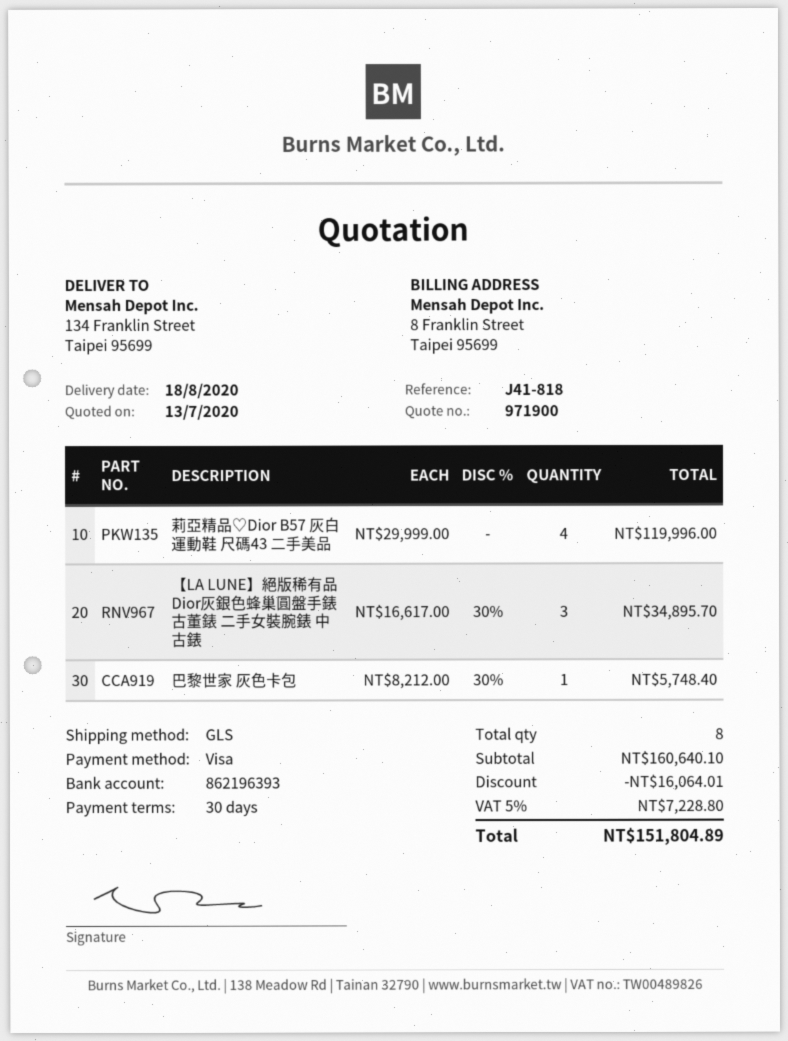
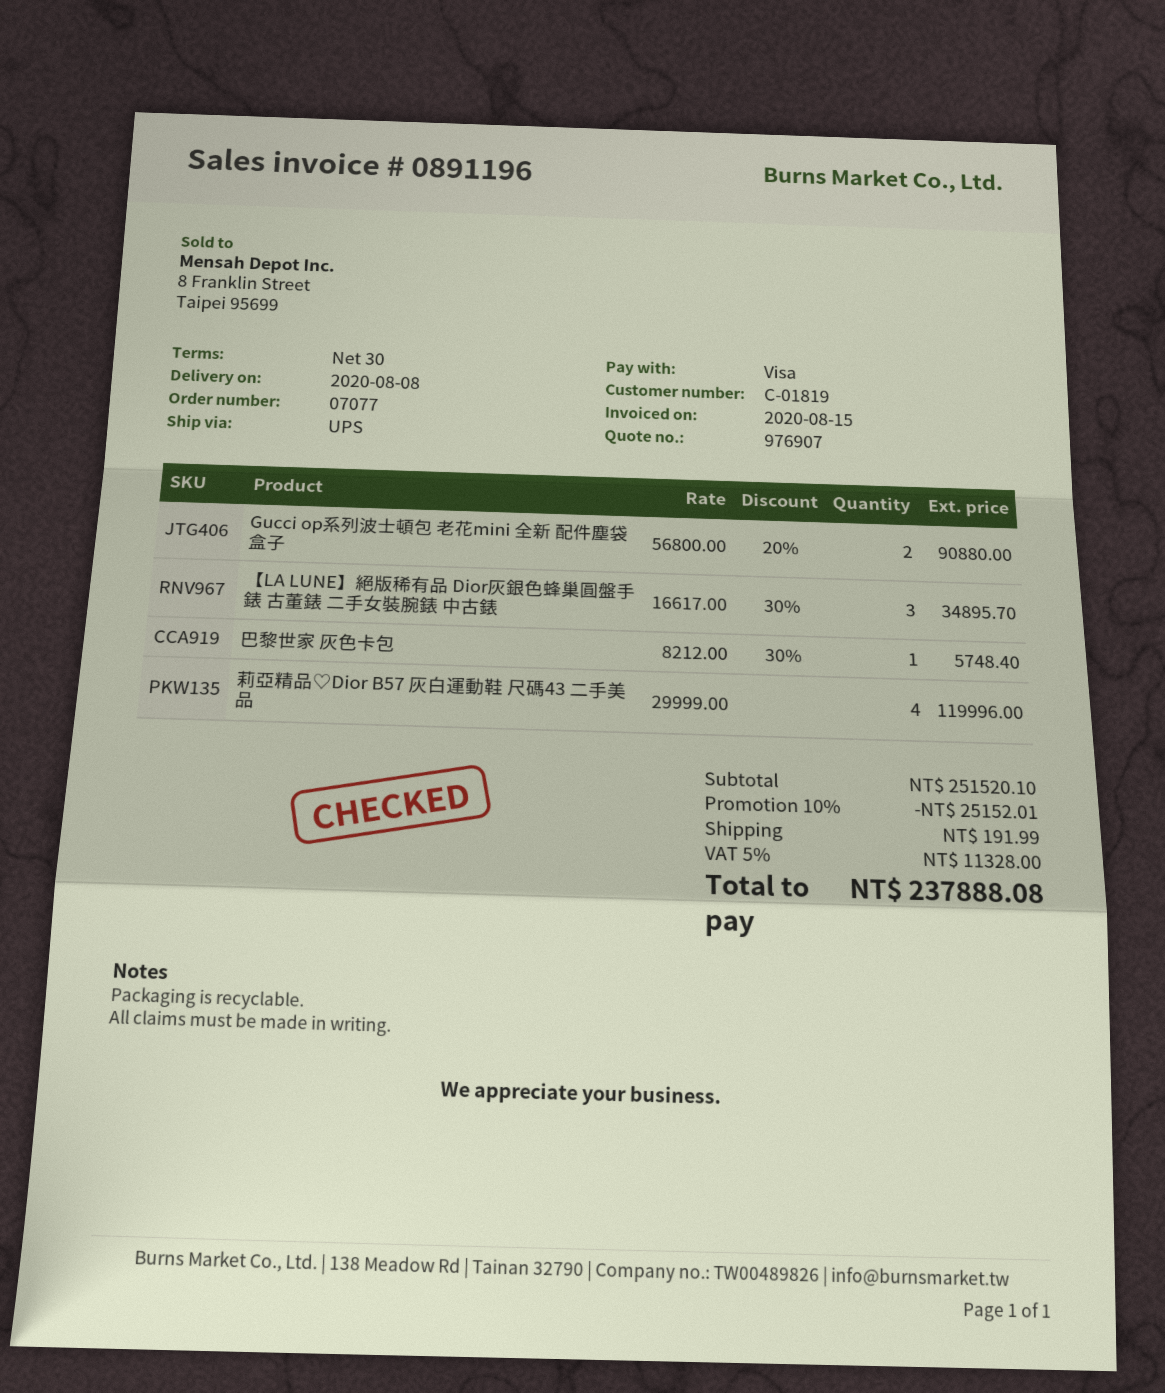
quote number: 971900 -> 976907
delivery date: 2020-08-18 -> 2020-08-08
shipping method: GLS -> UPS
Gucci op系列波士頓包 老花mini 全新 配件塵袋盒子: none -> 2 x 56800.00 - 20% = 90880.00
subtotal: 160640.10 -> 251520.10
discount: 16064.01 -> 25152.01
shipping: none -> 191.99
tax: 5% = 7228.80 -> 5% = 11328.00
total: 151804.89 -> 237888.08

